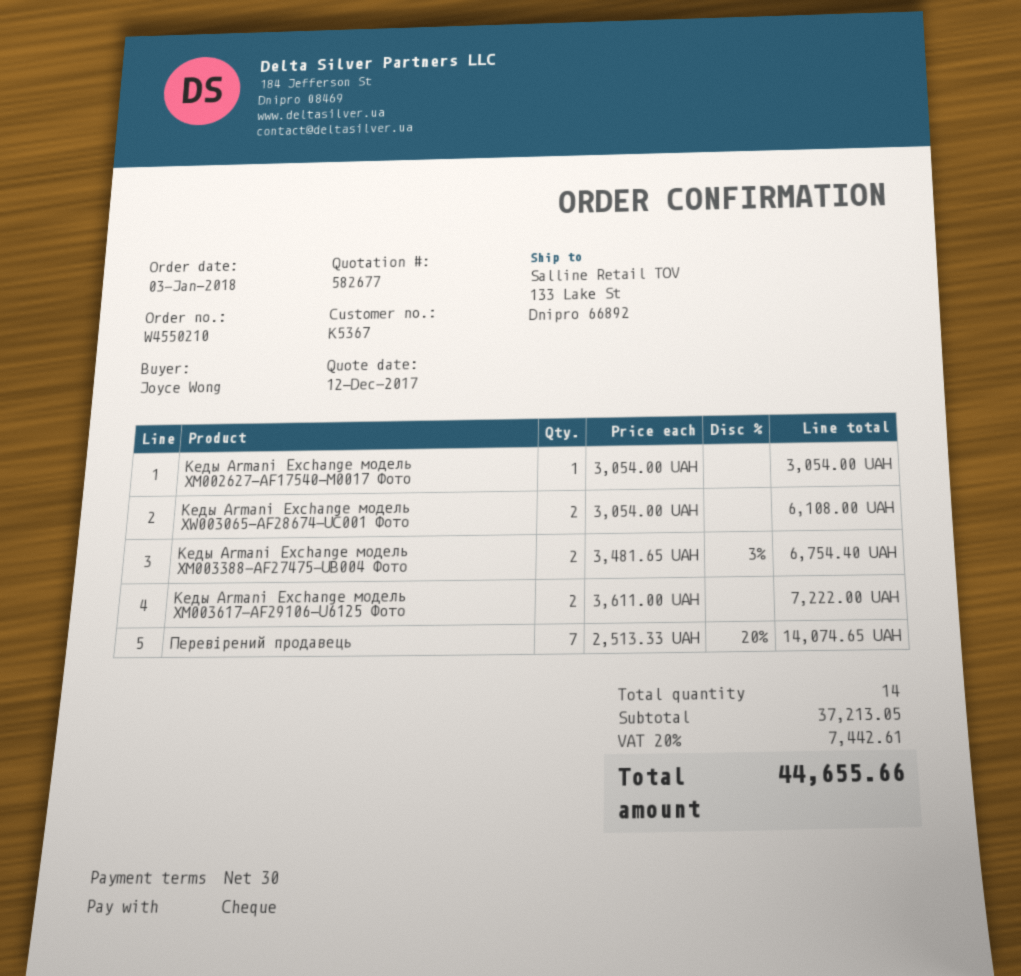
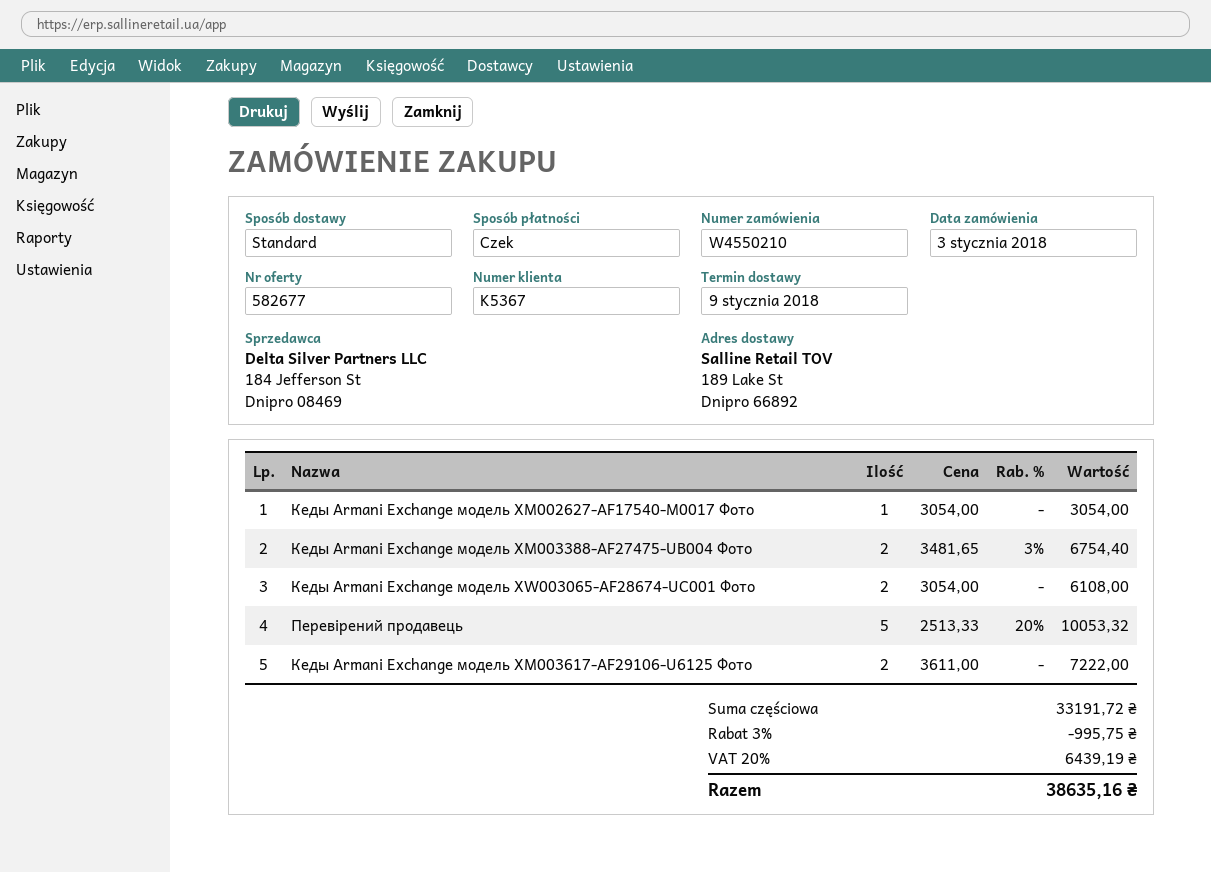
ship to: 133 Lake St, Dnipro 66892 -> 189 Lake St, Dnipro 66892
Перевірений продавець: 7 x 2513.33 - 20% = 14074.65 -> 5 x 2513.33 - 20% = 10053.32
subtotal: 37213.05 -> 33191.72
discount: none -> 3% = 995.75
tax: 20% = 7442.61 -> 20% = 6439.19
total: 44655.66 -> 38635.16

